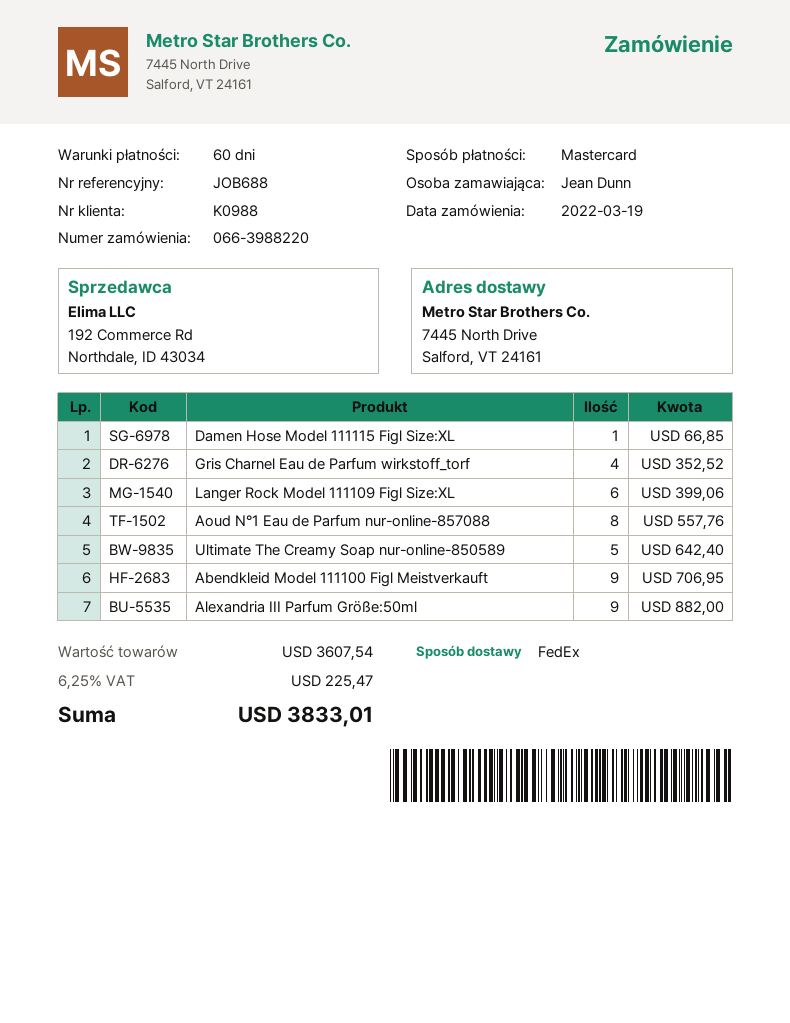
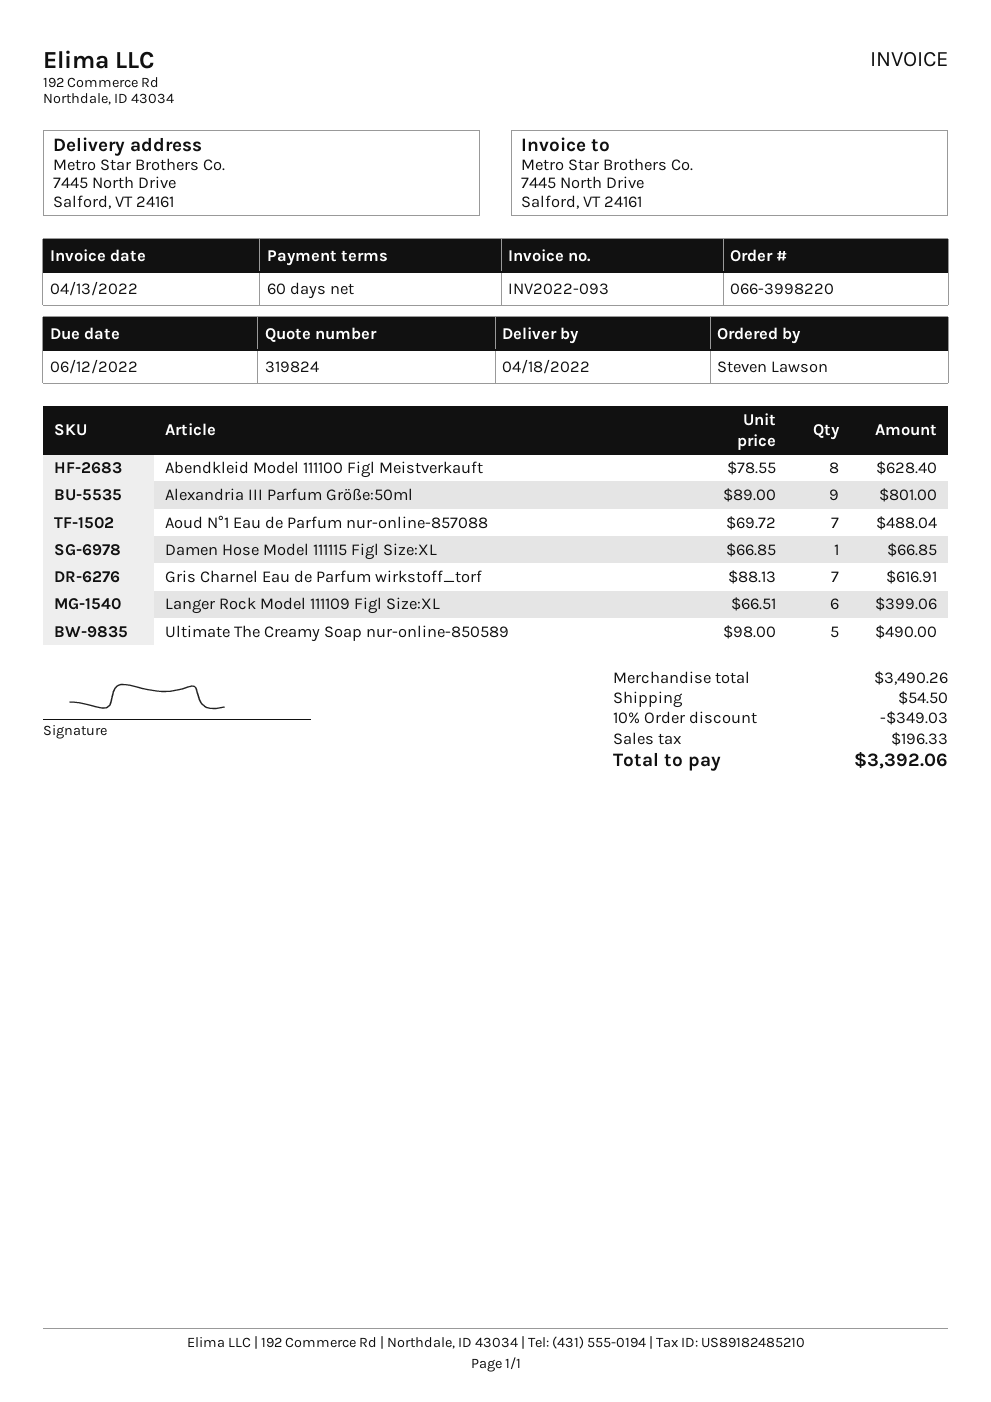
order number: 066-3988220 -> 066-3998220
ordered by: Jean Dunn -> Steven Lawson
Gris Charnel Eau de Parfum wirkstoff_torf: 4 for 352.52 -> 7 for 616.91
Aoud N°1 Eau de Parfum nur-online-857088: 8 for 557.76 -> 7 for 488.04
Ultimate The Creamy Soap nur-online-850589: 5 for 642.40 -> 5 for 490.00
Abendkleid Model 111100 Figl Meistverkauft: 9 for 706.95 -> 8 for 628.40
Alexandria III Parfum Größe:50ml: 9 for 882.00 -> 9 for 801.00
subtotal: 3607.54 -> 3490.26
discount: none -> 10% = 349.03
shipping: none -> 54.50
tax: 225.47 -> 196.33
total: 3833.01 -> 3392.06

